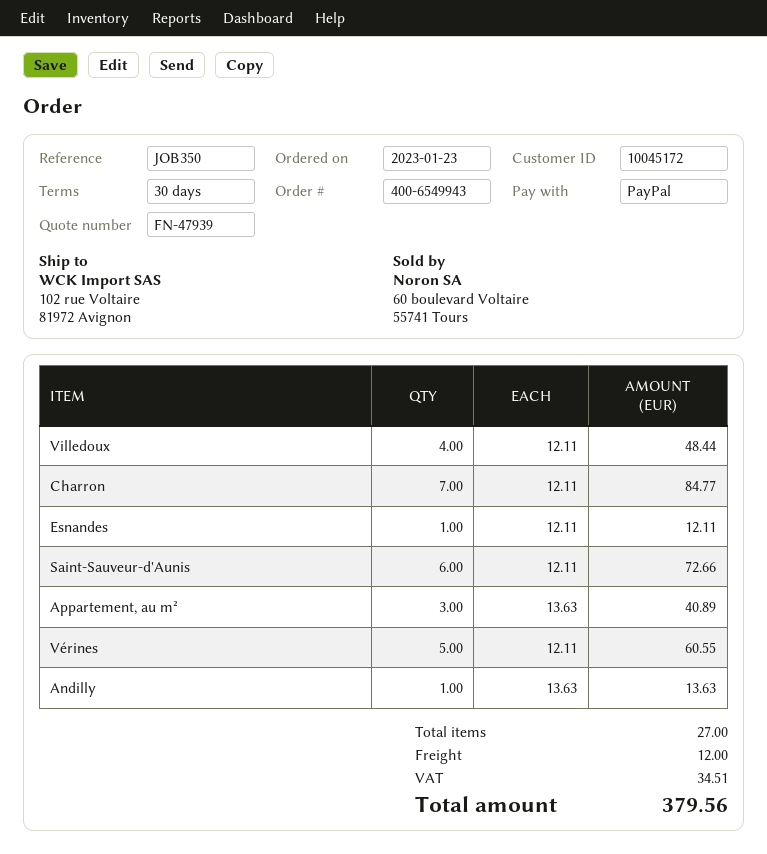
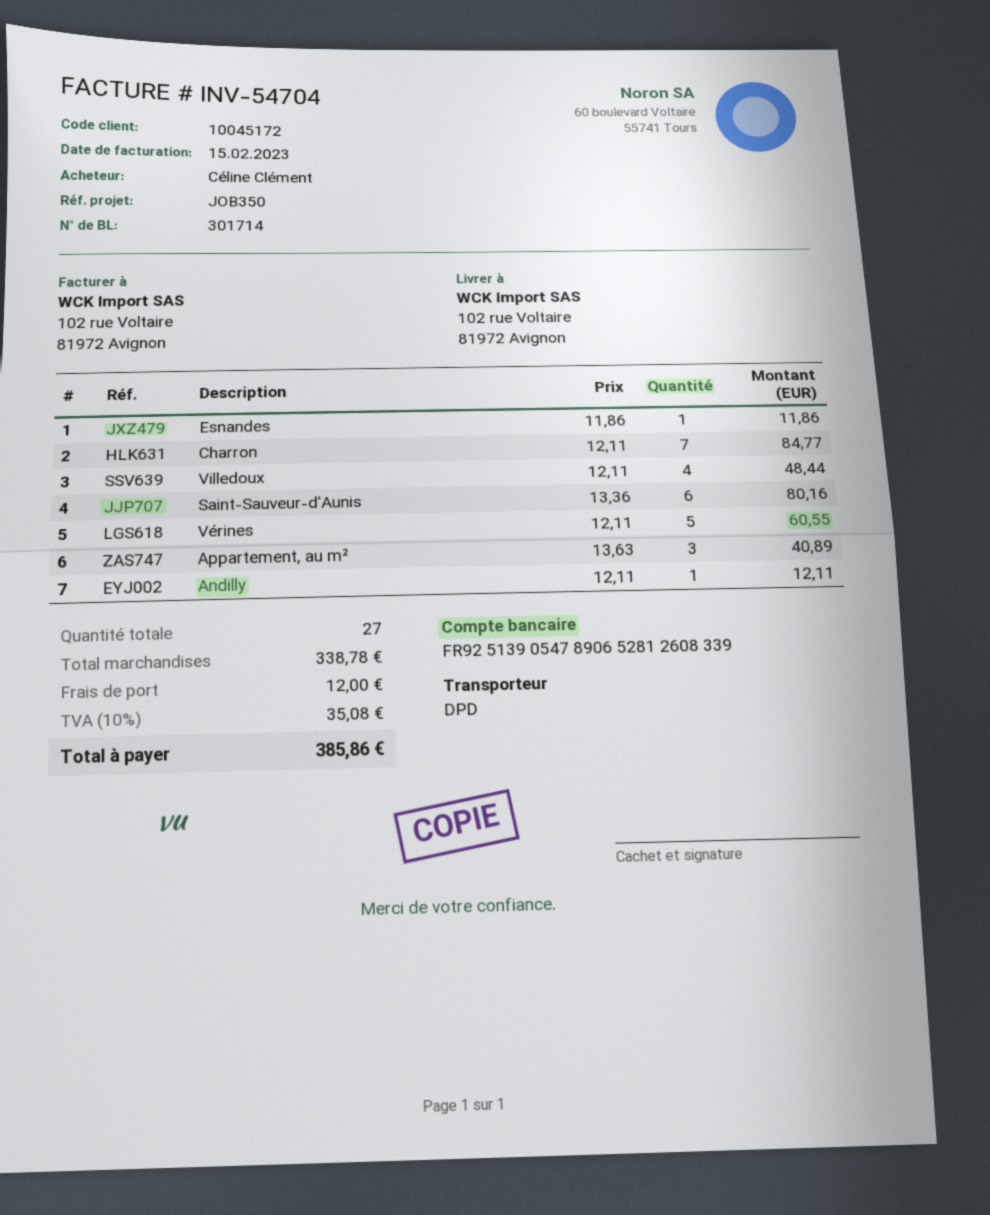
Esnandes: 1 x 12.11 = 12.11 -> 1 x 11.86 = 11.86
Saint-Sauveur-d'Aunis: 6 x 12.11 = 72.66 -> 6 x 13.36 = 80.16
Andilly: 1 x 13.63 = 13.63 -> 1 x 12.11 = 12.11
tax: 34.51 -> 35.08
total: 379.56 -> 385.86

